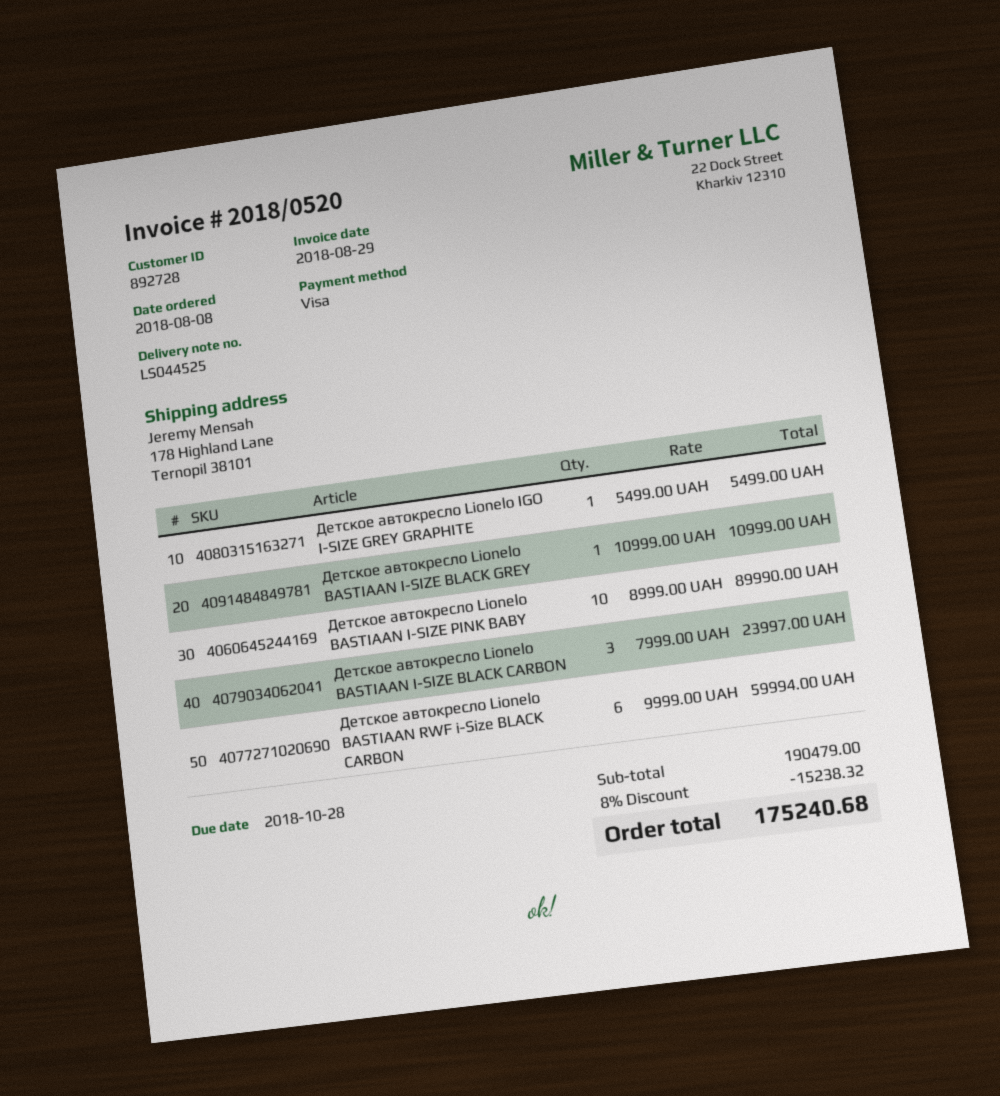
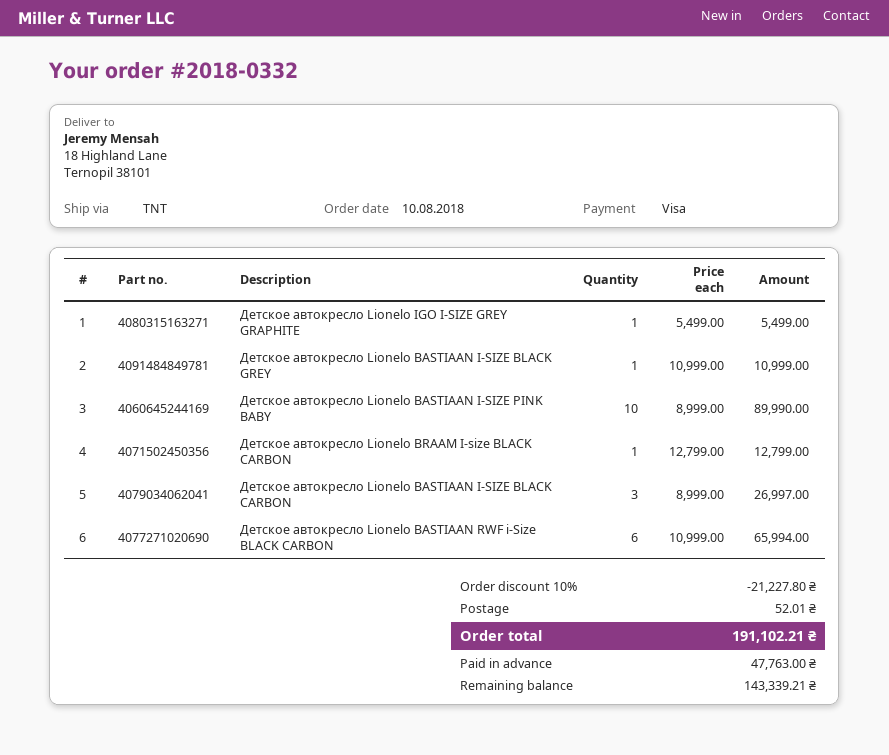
order date: 2018-08-08 -> 2018-08-10
ship to: 178 Highland Lane, Ternopil 38101 -> 18 Highland Lane, Ternopil 38101
Детское автокресло Lionelo BASTIAAN I-SIZE BLACK CARBON: 3 x 7999.00 = 23997.00 -> 3 x 8999.00 = 26997.00
Детское автокресло Lionelo BASTIAAN RWF i-Size BLACK CARBON: 6 x 9999.00 = 59994.00 -> 6 x 10999.00 = 65994.00
Детское автокресло Lionelo BRAAM I-size BLACK CARBON: none -> 1 x 12799.00 = 12799.00
discount: 8% = 15238.32 -> 10% = 21227.80
shipping: none -> 52.01
total: 175240.68 -> 191102.21

